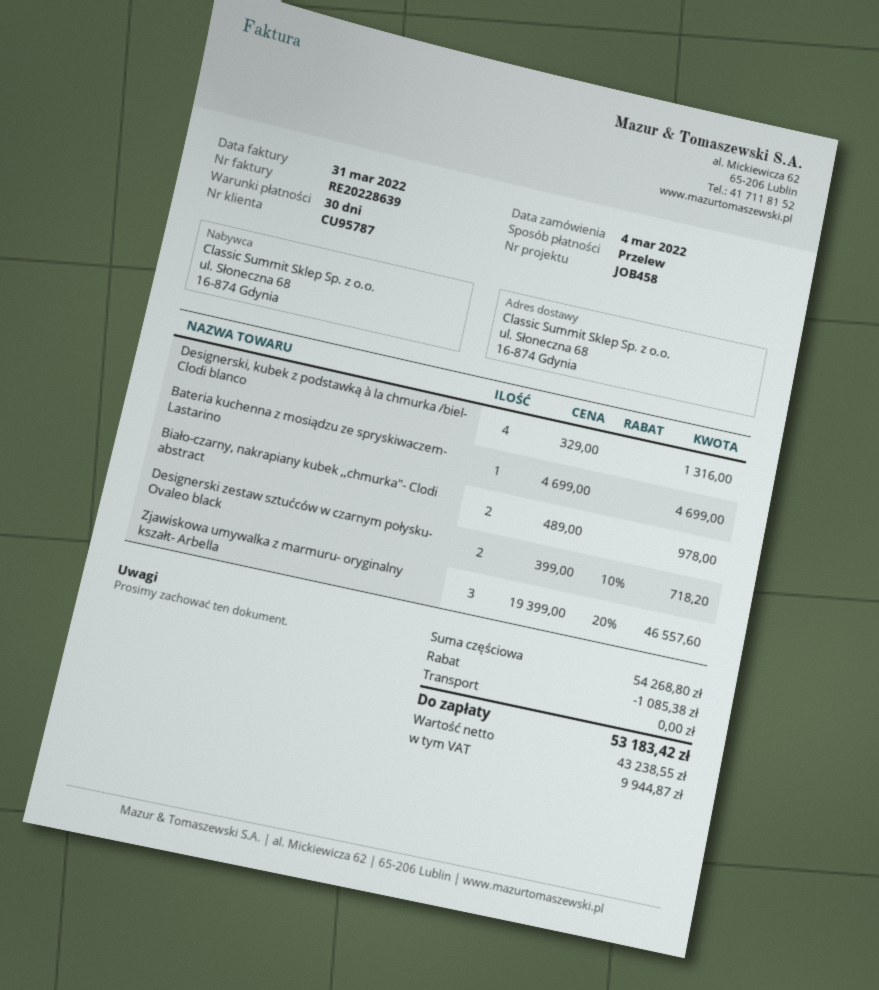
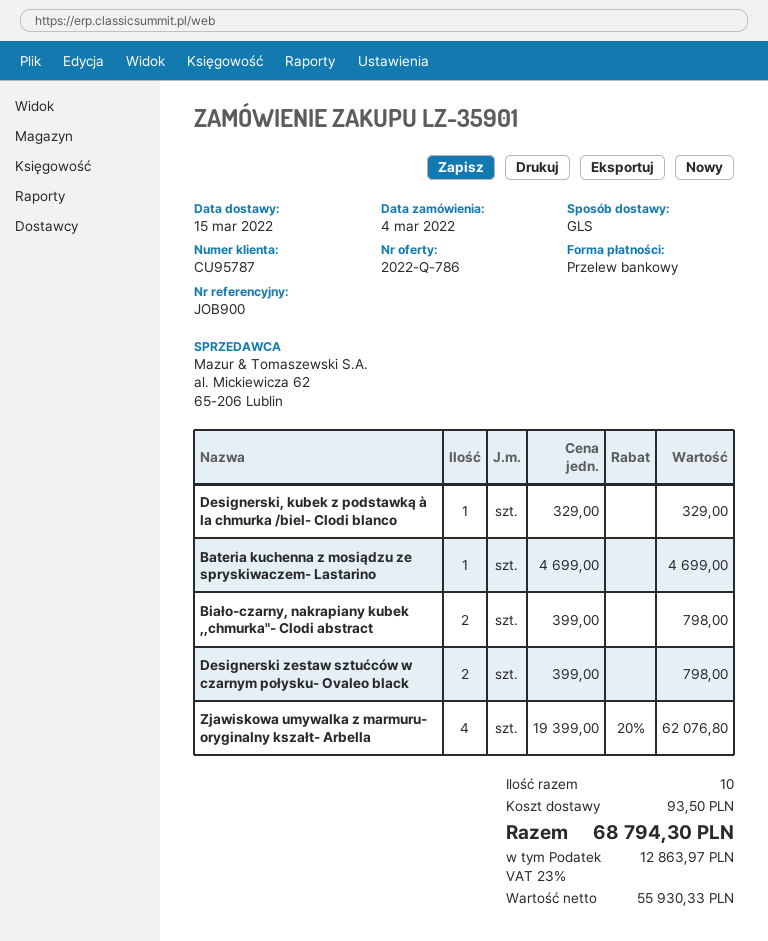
reference: JOB458 -> JOB900
Designerski, kubek z podstawką à la chmurka /biel- Clodi blanco: 4 x 329.00 = 1316.00 -> 1 x 329.00 = 329.00
Biało-czarny, nakrapiany kubek ,,chmurka"- Clodi abstract: 2 x 489.00 = 978.00 -> 2 x 399.00 = 798.00
Designerski zestaw sztućców w czarnym połysku- Ovaleo black: 2 x 399.00 - 10% = 718.20 -> 2 x 399.00 = 798.00
Zjawiskowa umywalka z marmuru- oryginalny kszałt- Arbella: 3 x 19399.00 - 20% = 46557.60 -> 4 x 19399.00 - 20% = 62076.80
discount: 1085.38 -> none
shipping: 0.00 -> 93.50
net: 43238.55 -> 55930.33
tax: 9944.87 -> 12863.97
total: 53183.42 -> 68794.30

